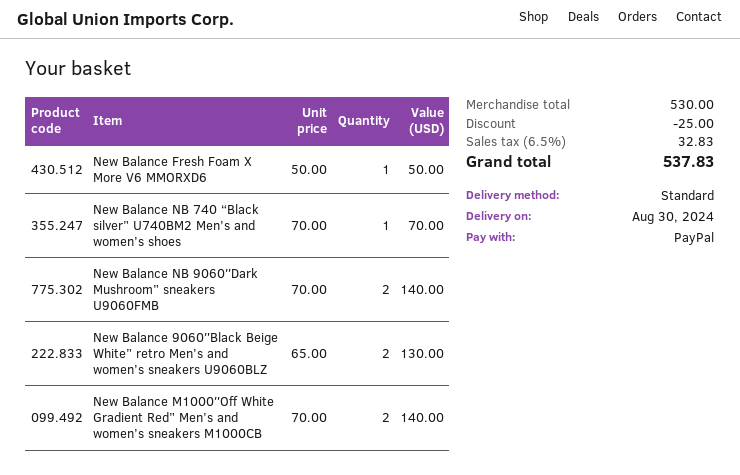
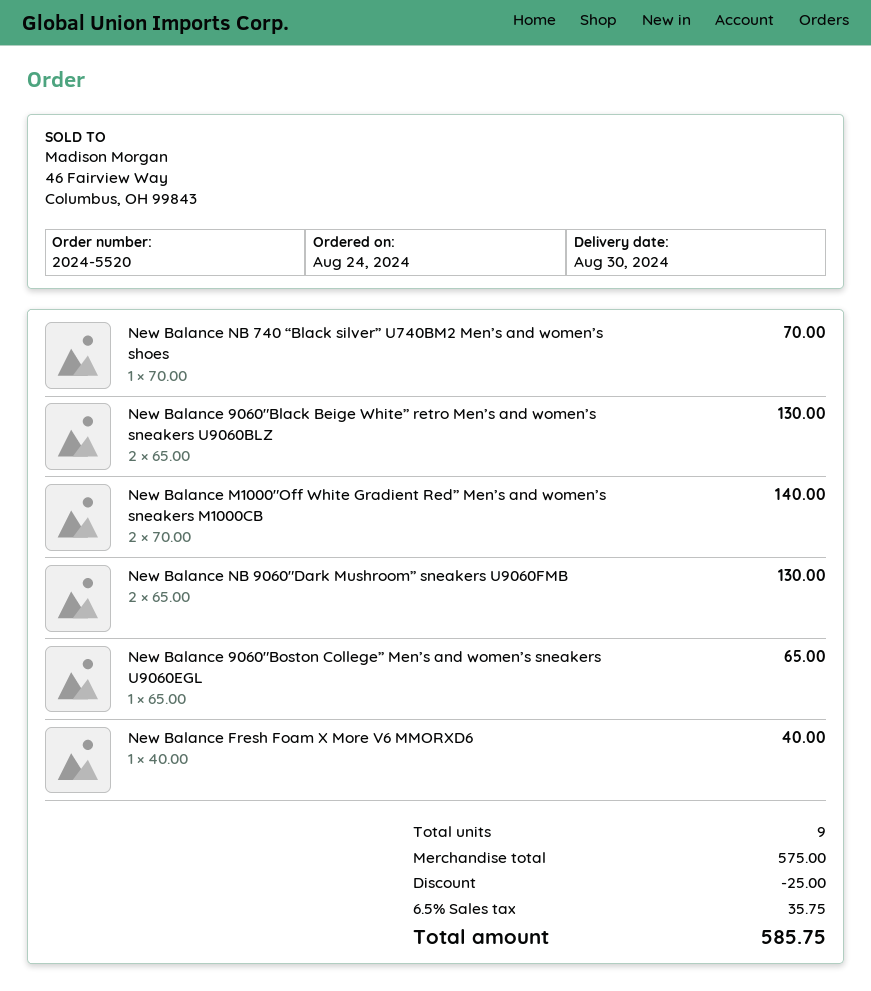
New Balance Fresh Foam X More V6 MMORXD6: 1 x 50.00 = 50.00 -> 1 x 40.00 = 40.00
New Balance NB 9060″Dark Mushroom” sneakers U9060FMB: 2 x 70.00 = 140.00 -> 2 x 65.00 = 130.00
New Balance 9060″Boston College” Men’s and women’s sneakers U9060EGL: none -> 1 x 65.00 = 65.00
subtotal: 530.00 -> 575.00
tax: 6.5% = 32.83 -> 6.5% = 35.75
total: 537.83 -> 585.75

